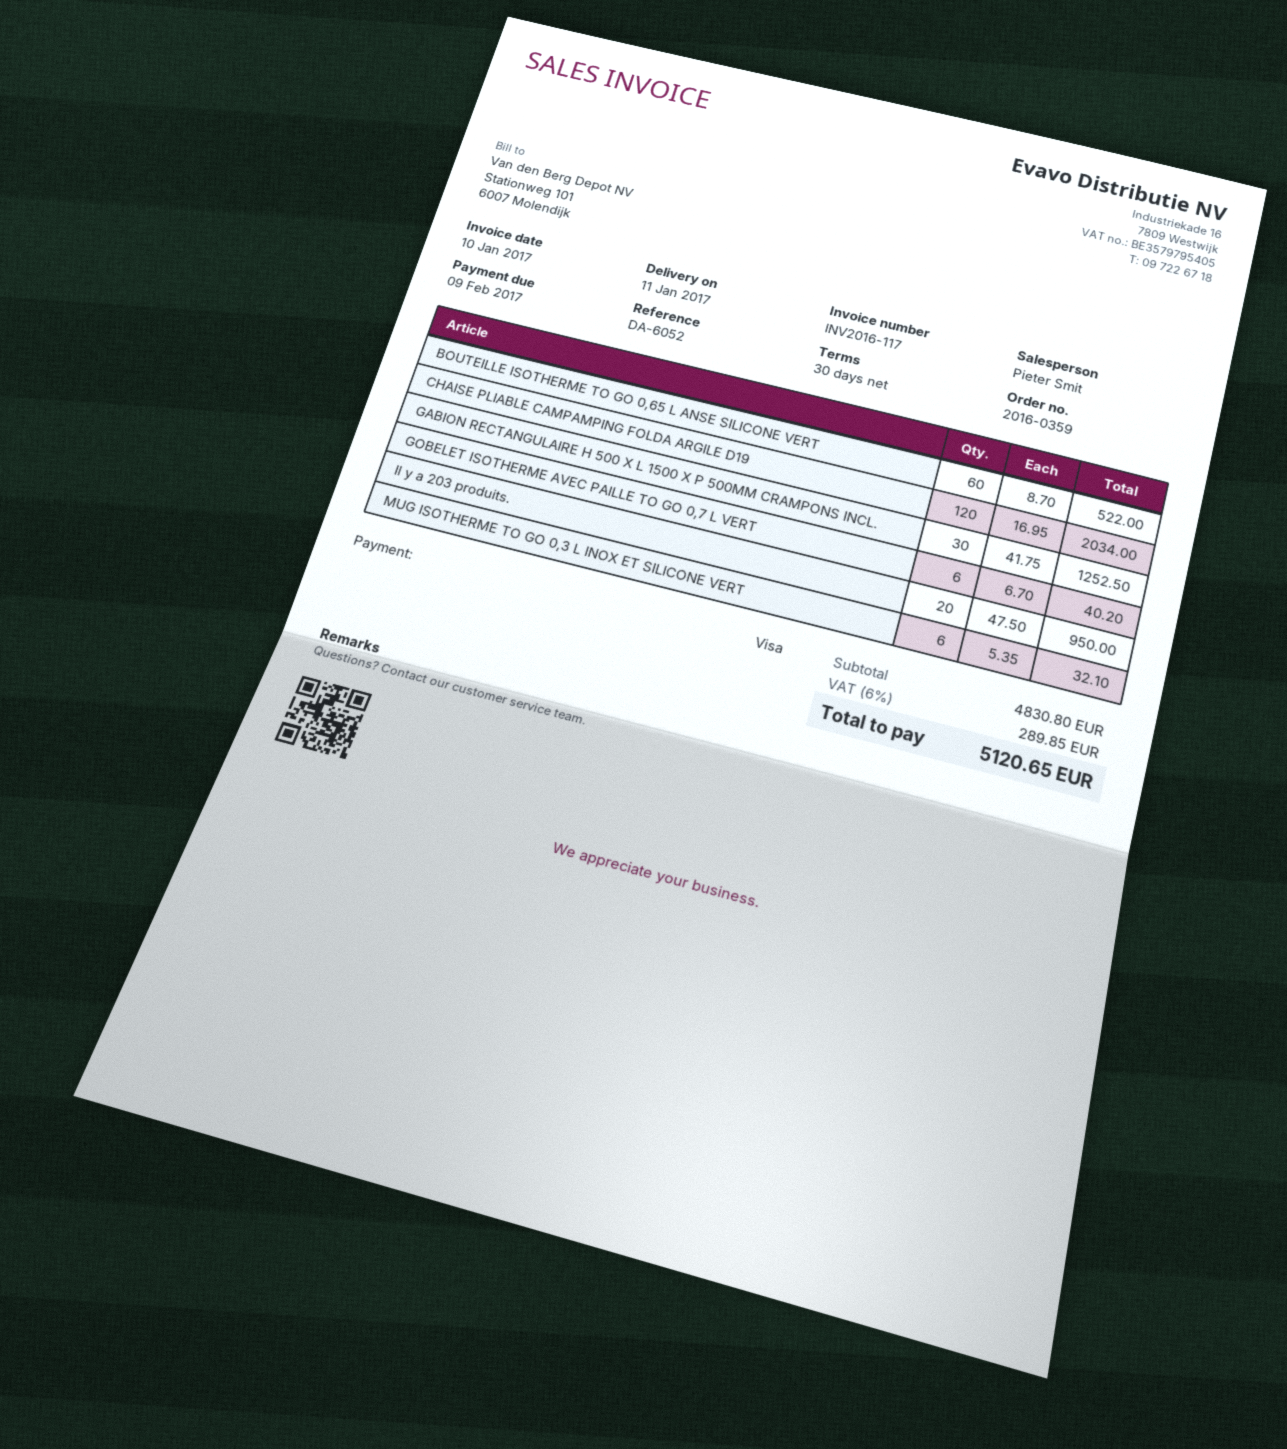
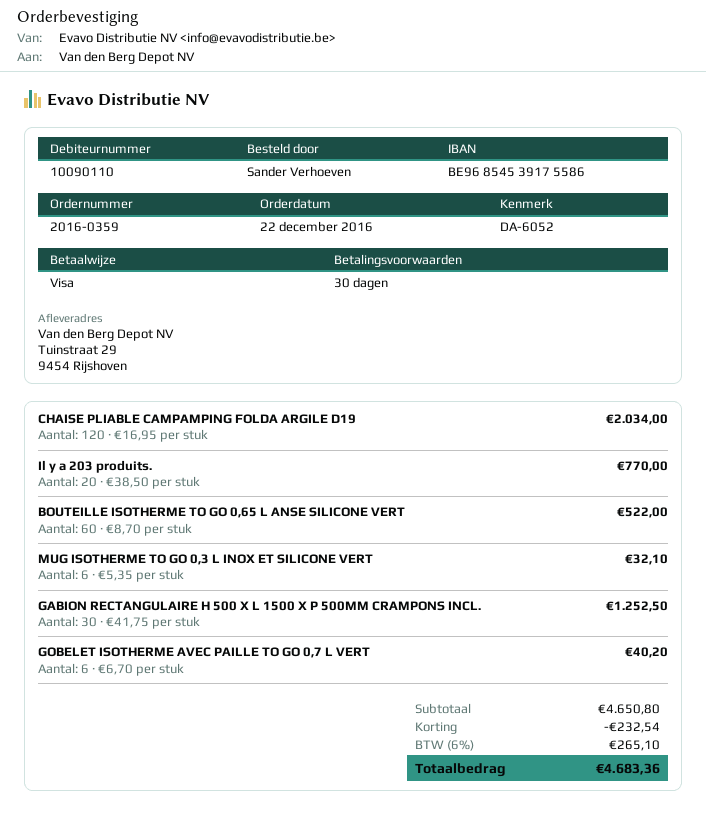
Il y a 203 produits.: 20 x 47.50 = 950.00 -> 20 x 38.50 = 770.00
subtotal: 4830.80 -> 4650.80
discount: none -> 232.54
tax: 6% = 289.85 -> 6% = 265.10
total: 5120.65 -> 4683.36

